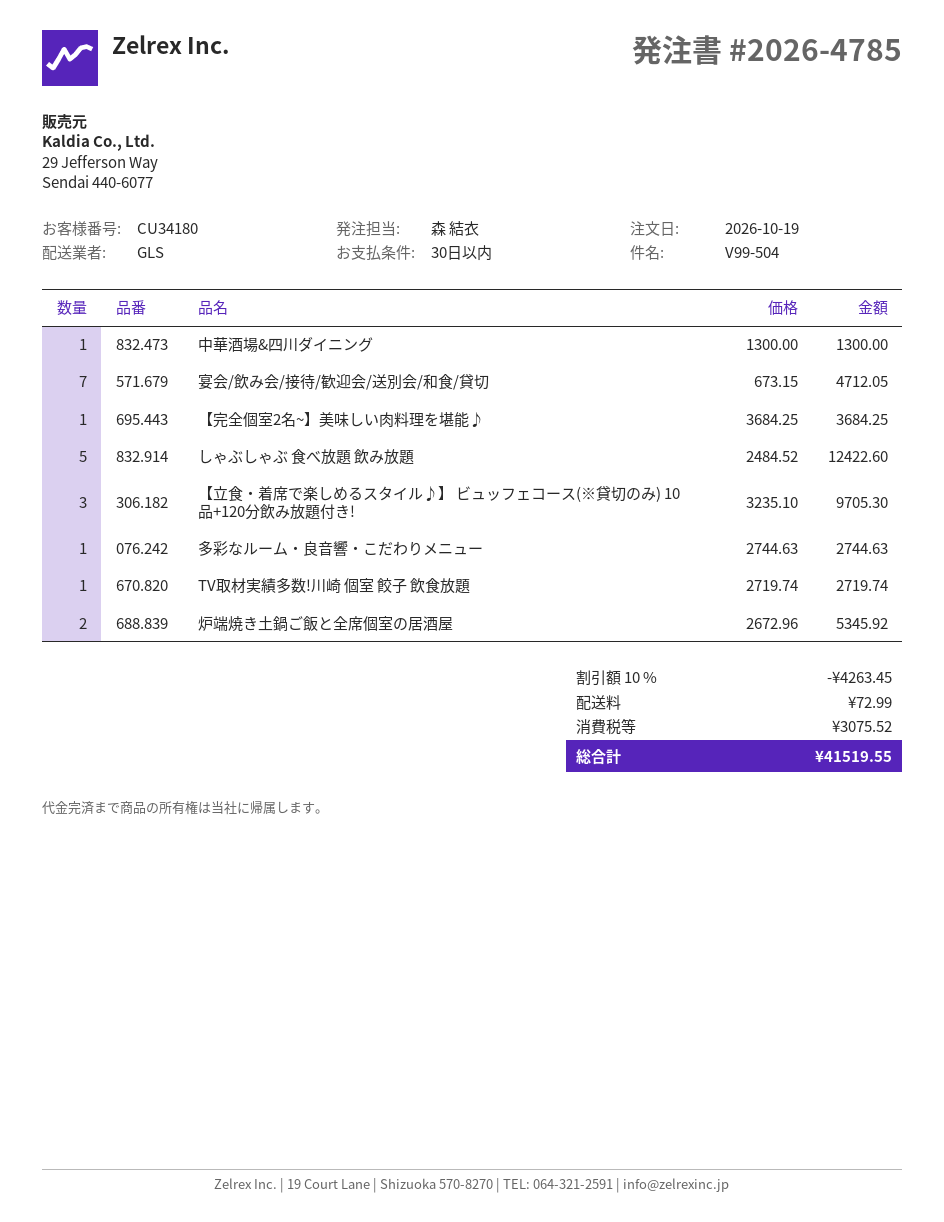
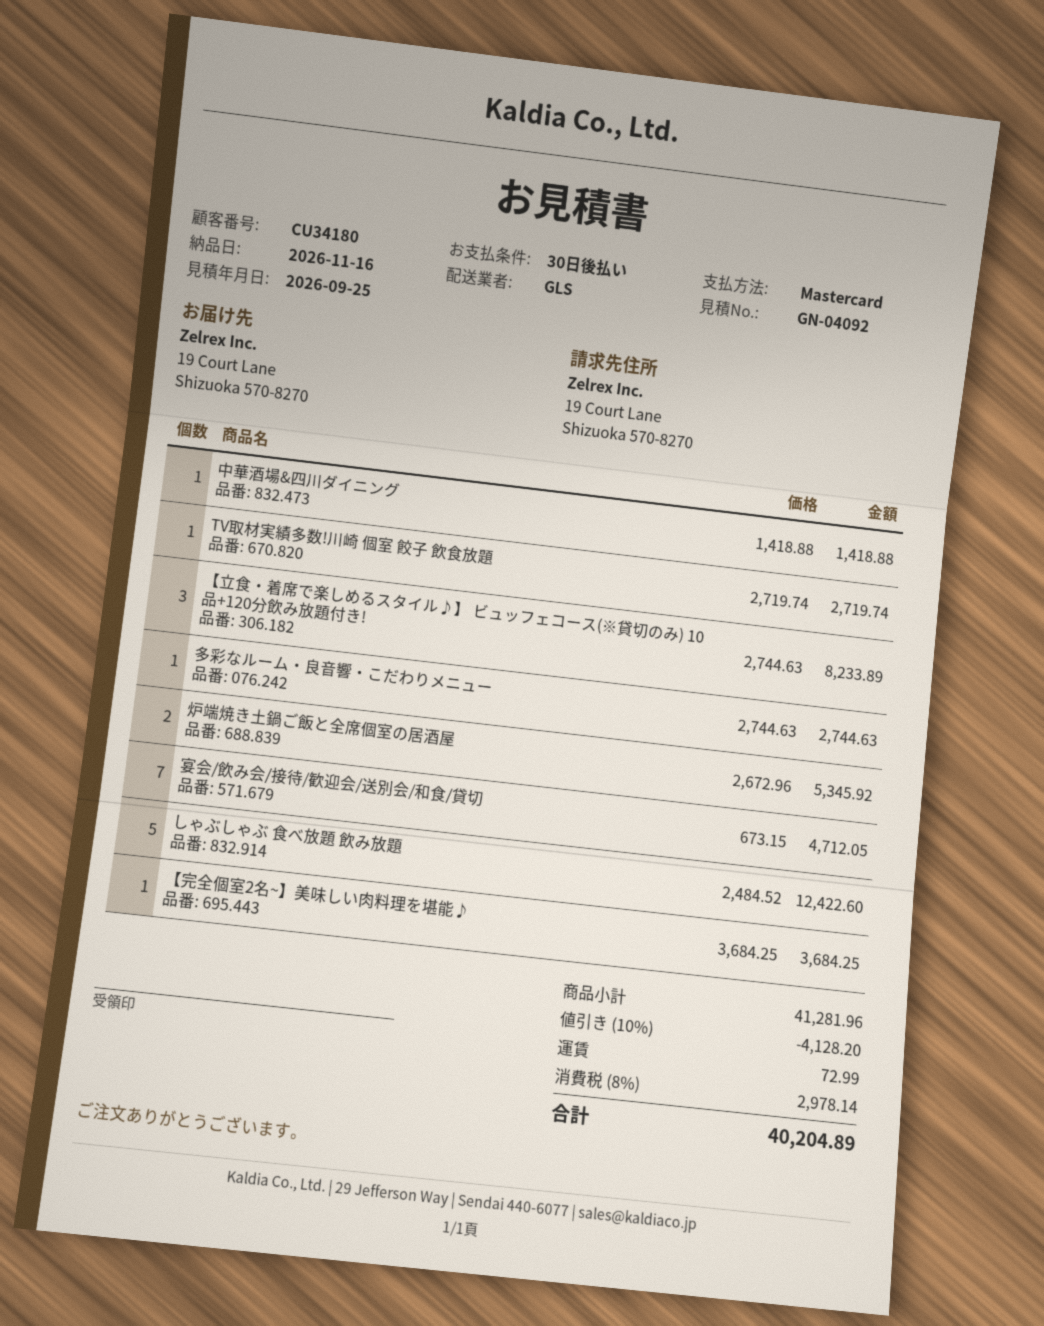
中華酒場&四川ダイニング: 1 x 1300.00 = 1300.00 -> 1 x 1418.88 = 1418.88
【立食・着席で楽しめるスタイル♪】 ビュッフェコース(※貸切のみ) 10品+120分飲み放題付き!: 3 x 3235.10 = 9705.30 -> 3 x 2744.63 = 8233.89
discount: 10% = 4263.45 -> 10% = 4128.20
tax: 3075.52 -> 2978.14
total: 41519.55 -> 40204.89

